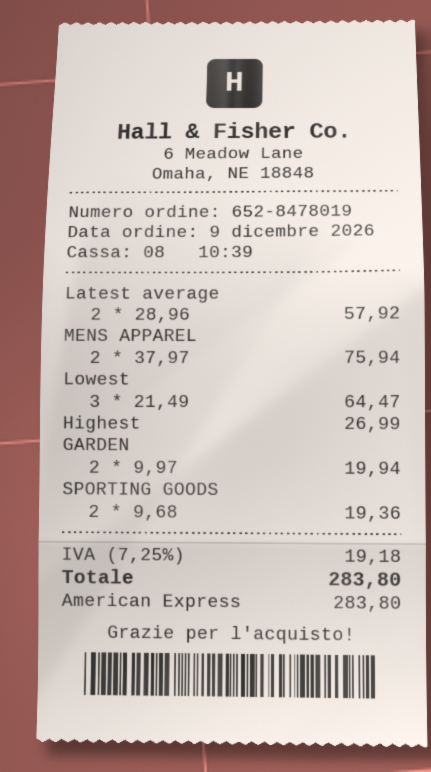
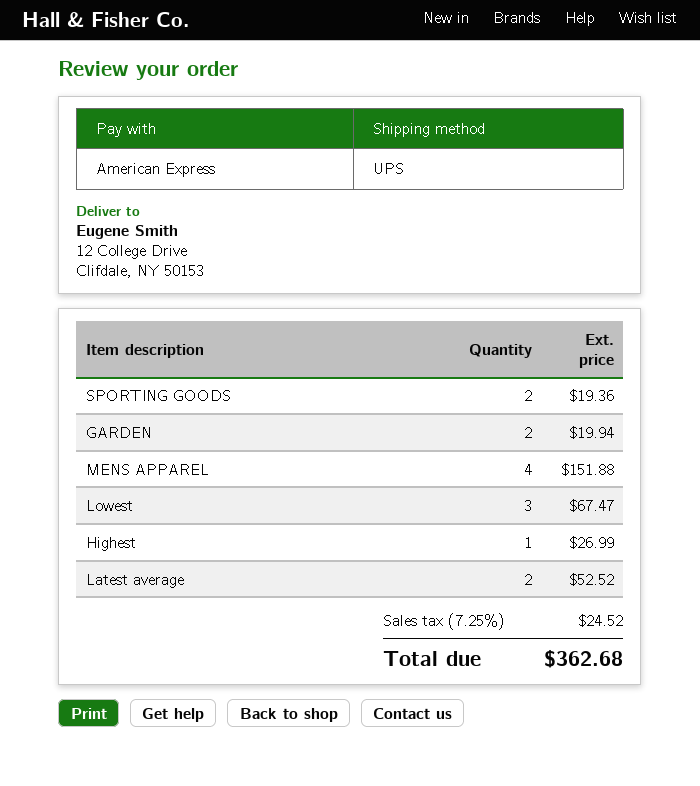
Latest average: 2 for 57.92 -> 2 for 52.52
MENS APPAREL: 2 for 75.94 -> 4 for 151.88
Lowest: 3 for 64.47 -> 3 for 67.47
tax: 7.25% = 19.18 -> 7.25% = 24.52
total: 283.80 -> 362.68

